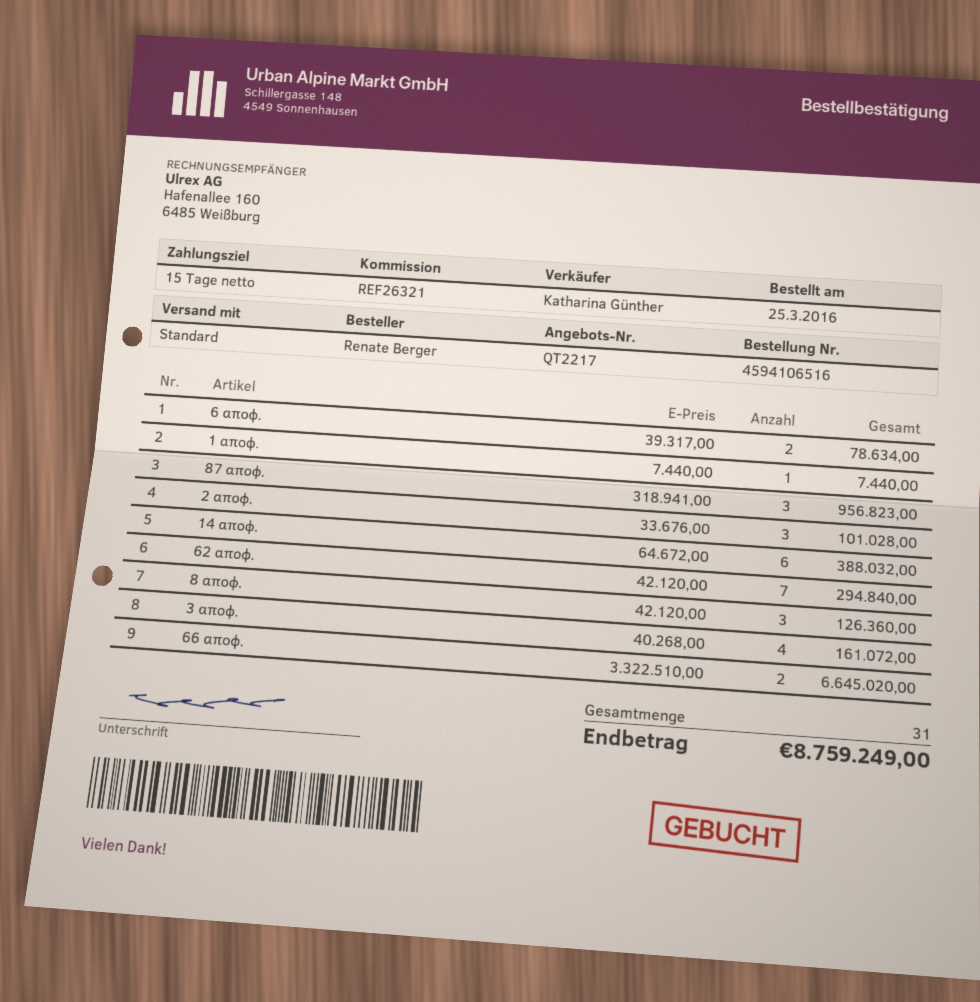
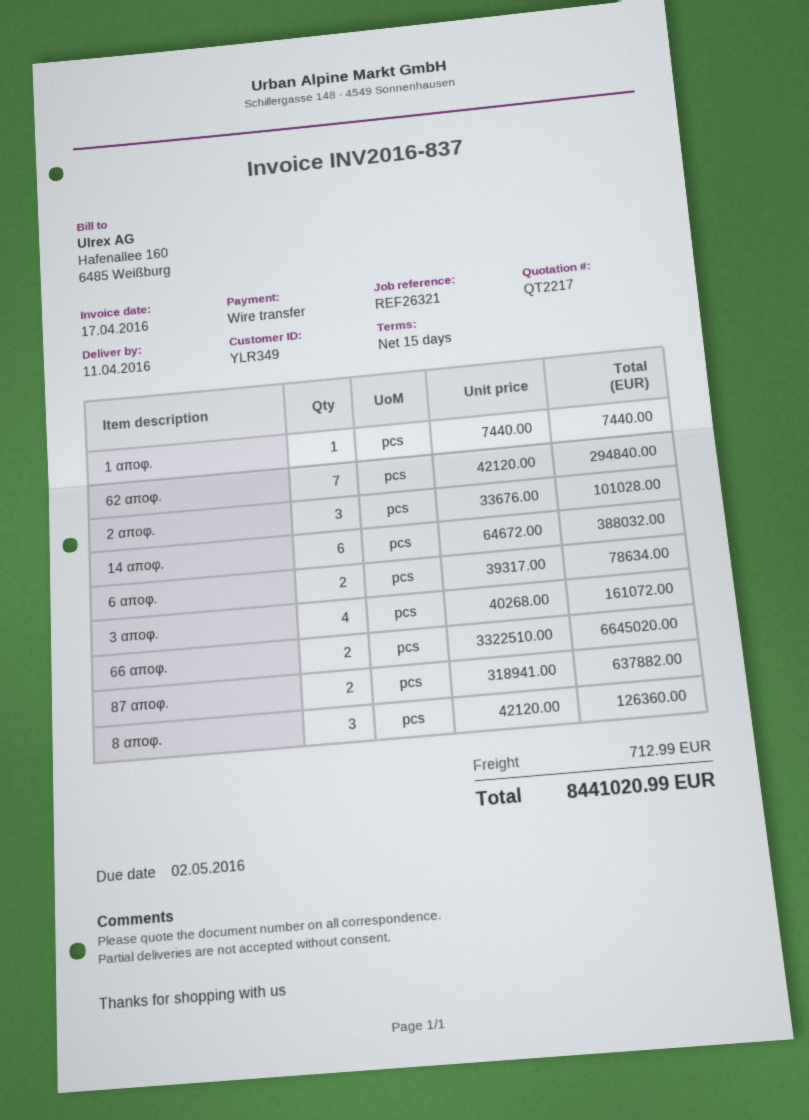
87 αποφ.: 3 x 318941.00 = 956823.00 -> 2 x 318941.00 = 637882.00
shipping: none -> 712.99
total: 8759249.00 -> 8441020.99

